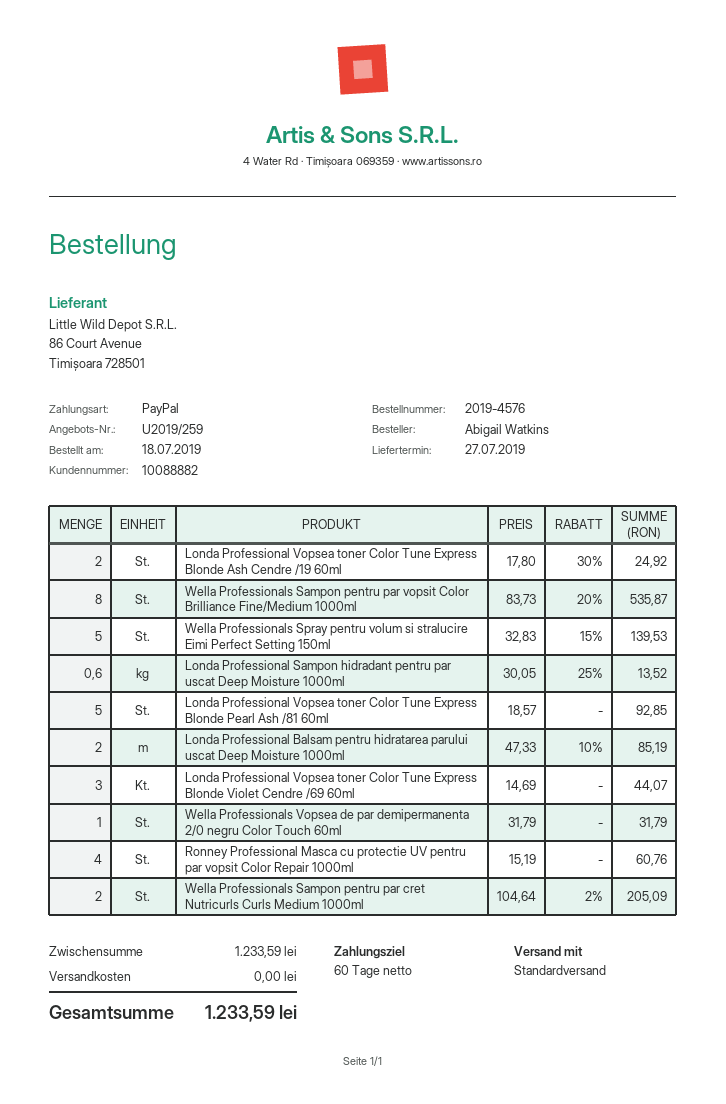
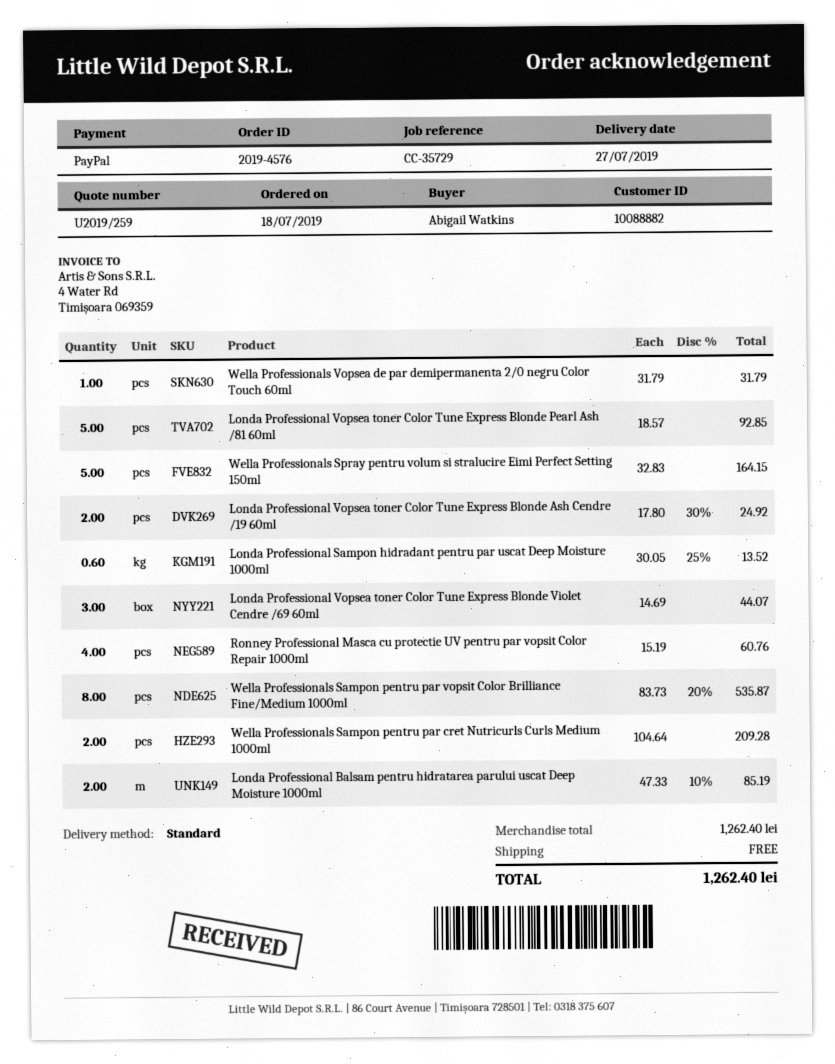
Wella Professionals Spray pentru volum si stralucire Eimi Perfect Setting 150ml: 5 x 32.83 - 15% = 139.53 -> 5 x 32.83 = 164.15
Wella Professionals Sampon pentru par cret Nutricurls Curls Medium 1000ml: 2 x 104.64 - 2% = 205.09 -> 2 x 104.64 = 209.28
subtotal: 1233.59 -> 1262.40
total: 1233.59 -> 1262.40

